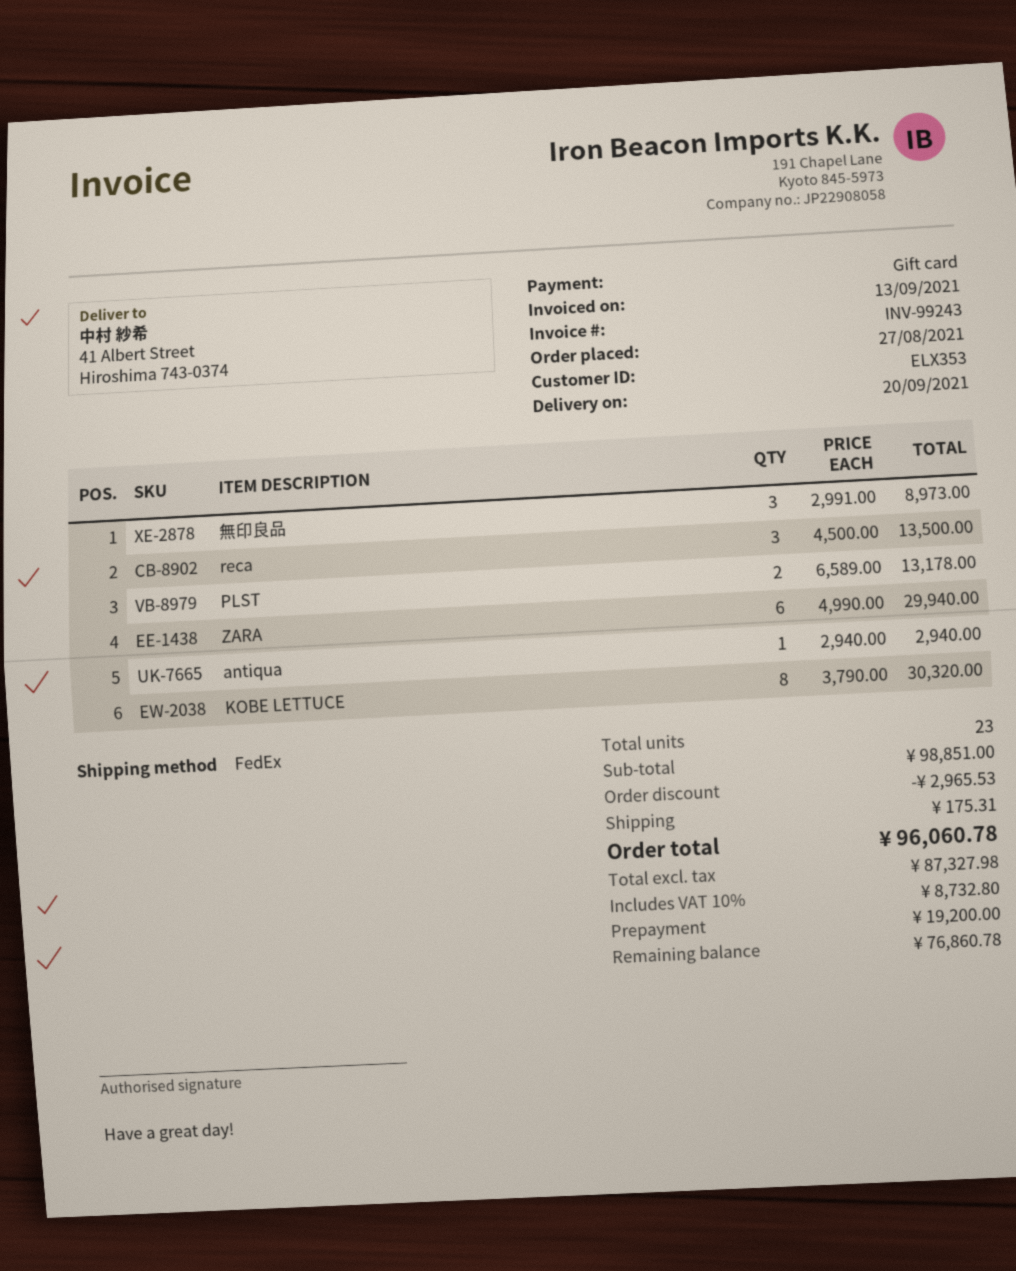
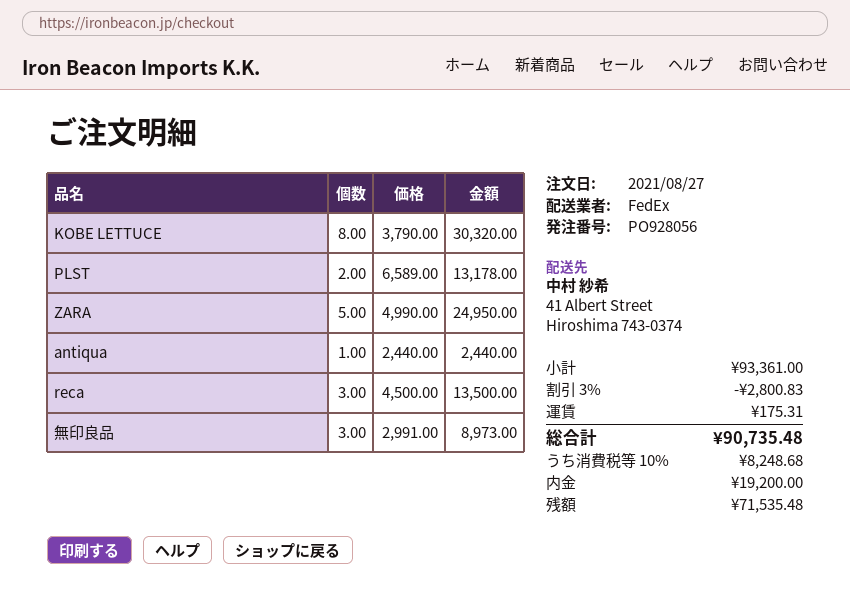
ZARA: 6 x 4990.00 = 29940.00 -> 5 x 4990.00 = 24950.00
antiqua: 1 x 2940.00 = 2940.00 -> 1 x 2440.00 = 2440.00
subtotal: 98851.00 -> 93361.00
discount: 2965.53 -> 2800.83
tax: 10% = 8732.80 -> 10% = 8248.68
total: 96060.78 -> 90735.48
balance: 76860.78 -> 71535.48

